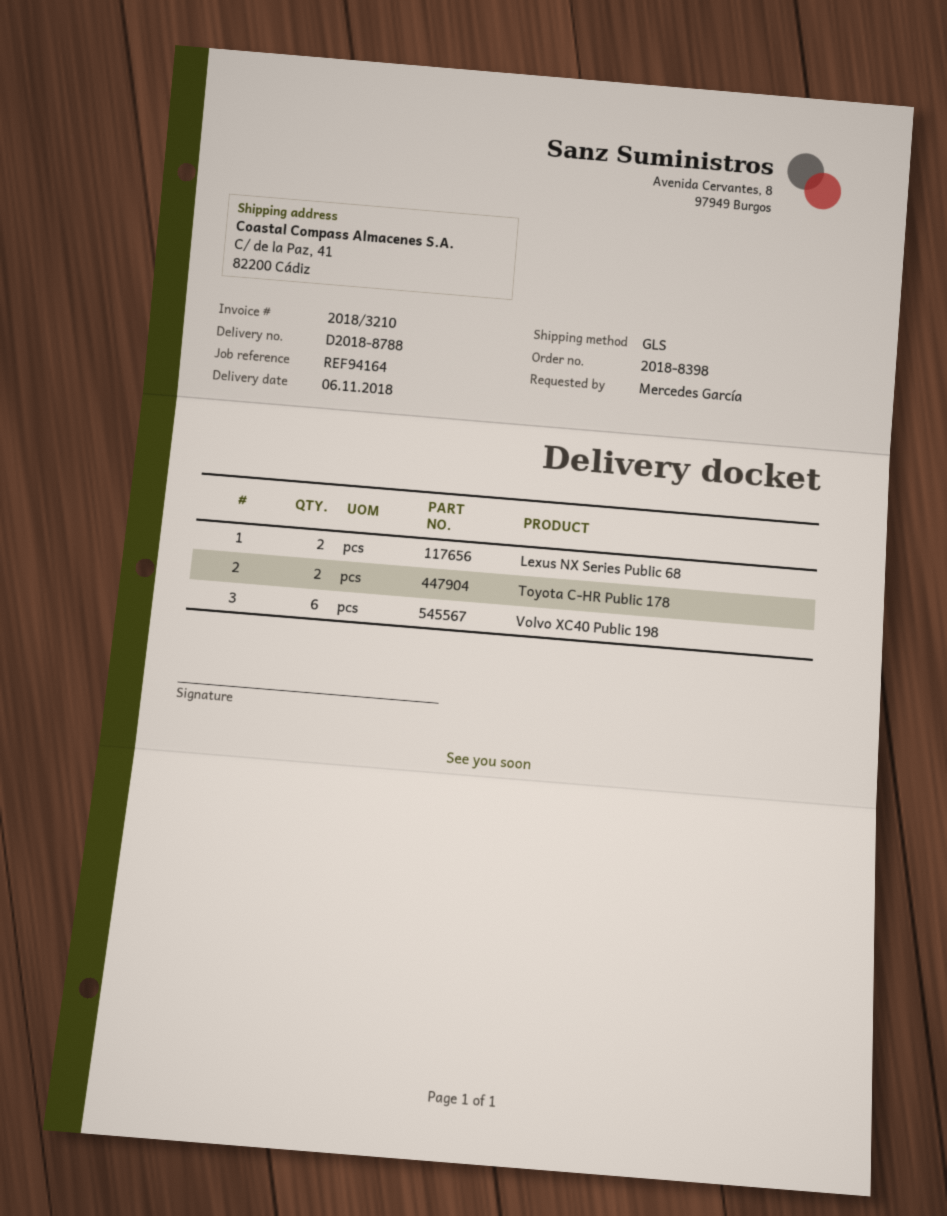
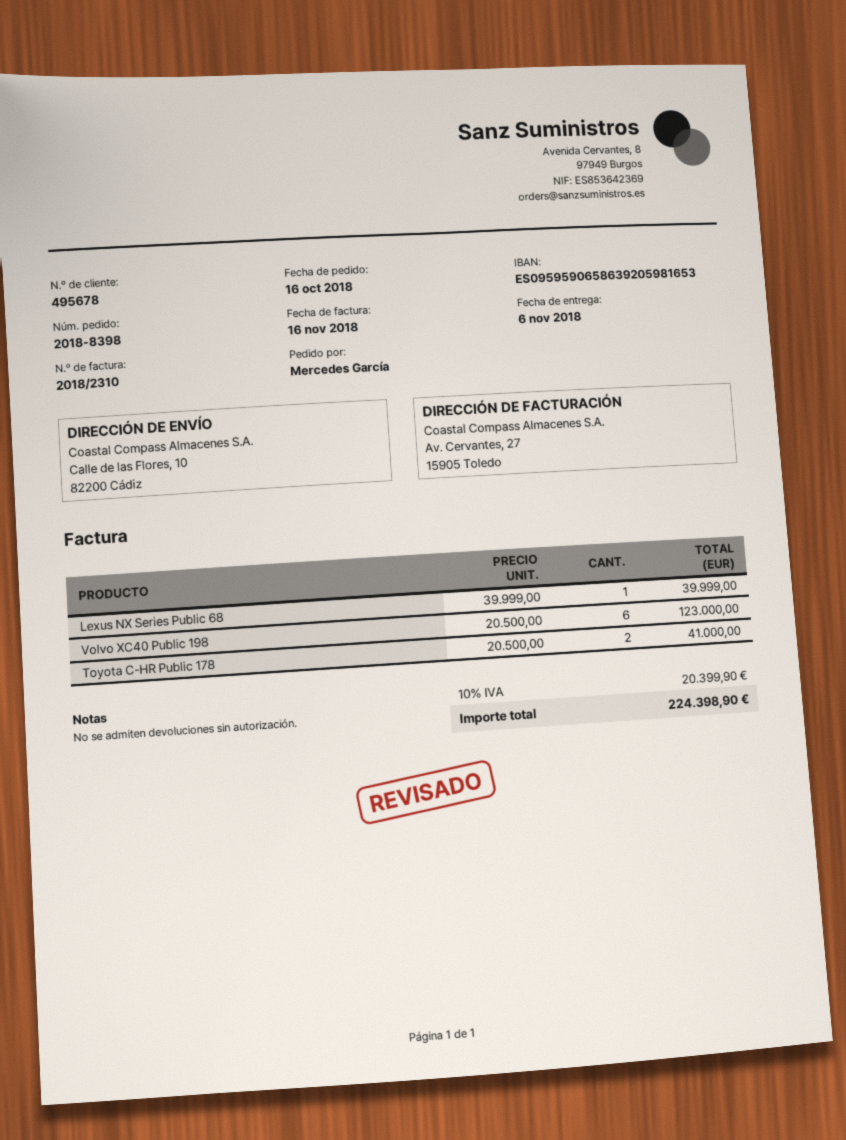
invoice number: 2018/3210 -> 2018/2310
ship to: C/ de la Paz, 41, 82200 Cádiz -> Calle de las Flores, 10, 82200 Cádiz
Lexus NX Series Public 68: 2 -> 1

